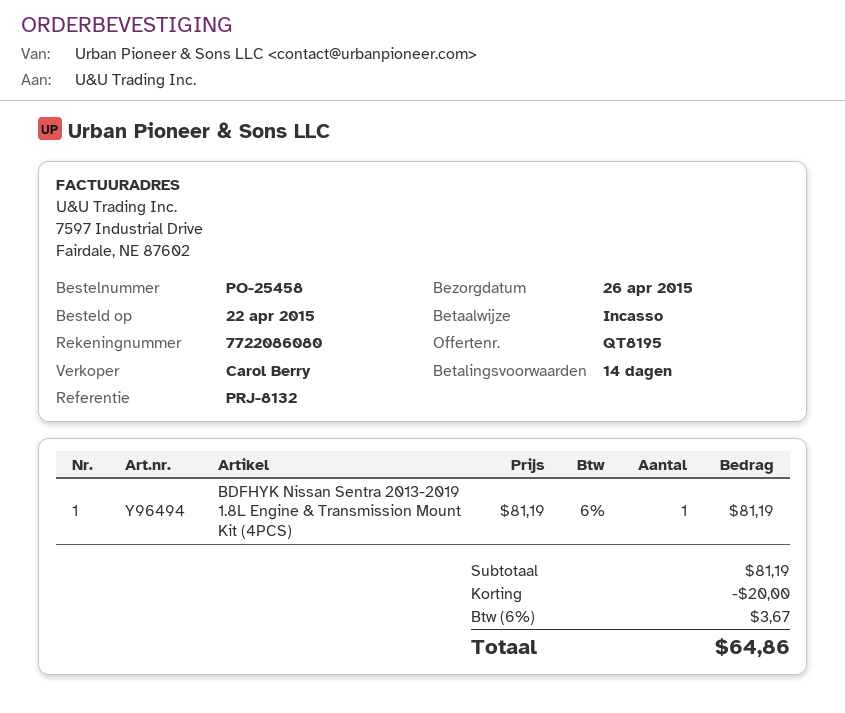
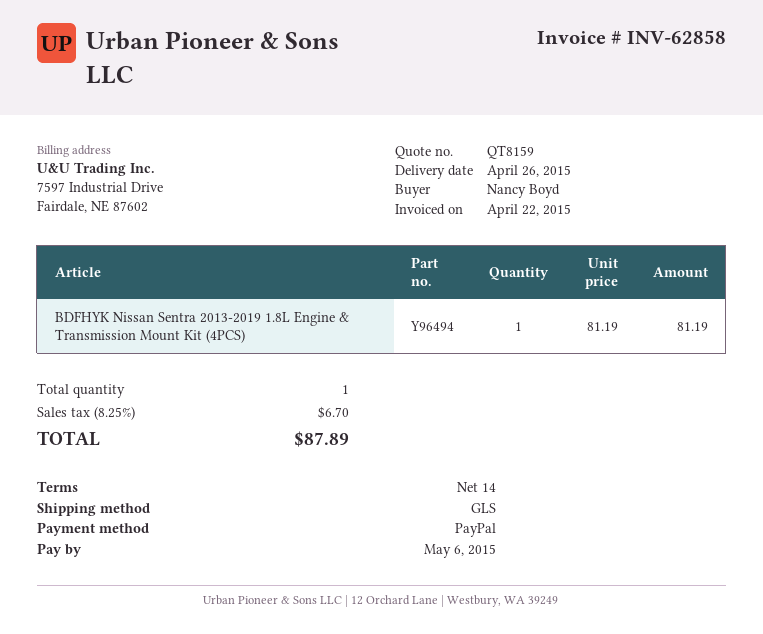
quote number: QT8195 -> QT8159
payment method: direct debit -> PayPal
discount: 20.00 -> none
tax: 6% = 3.67 -> 8.25% = 6.70
total: 64.86 -> 87.89

